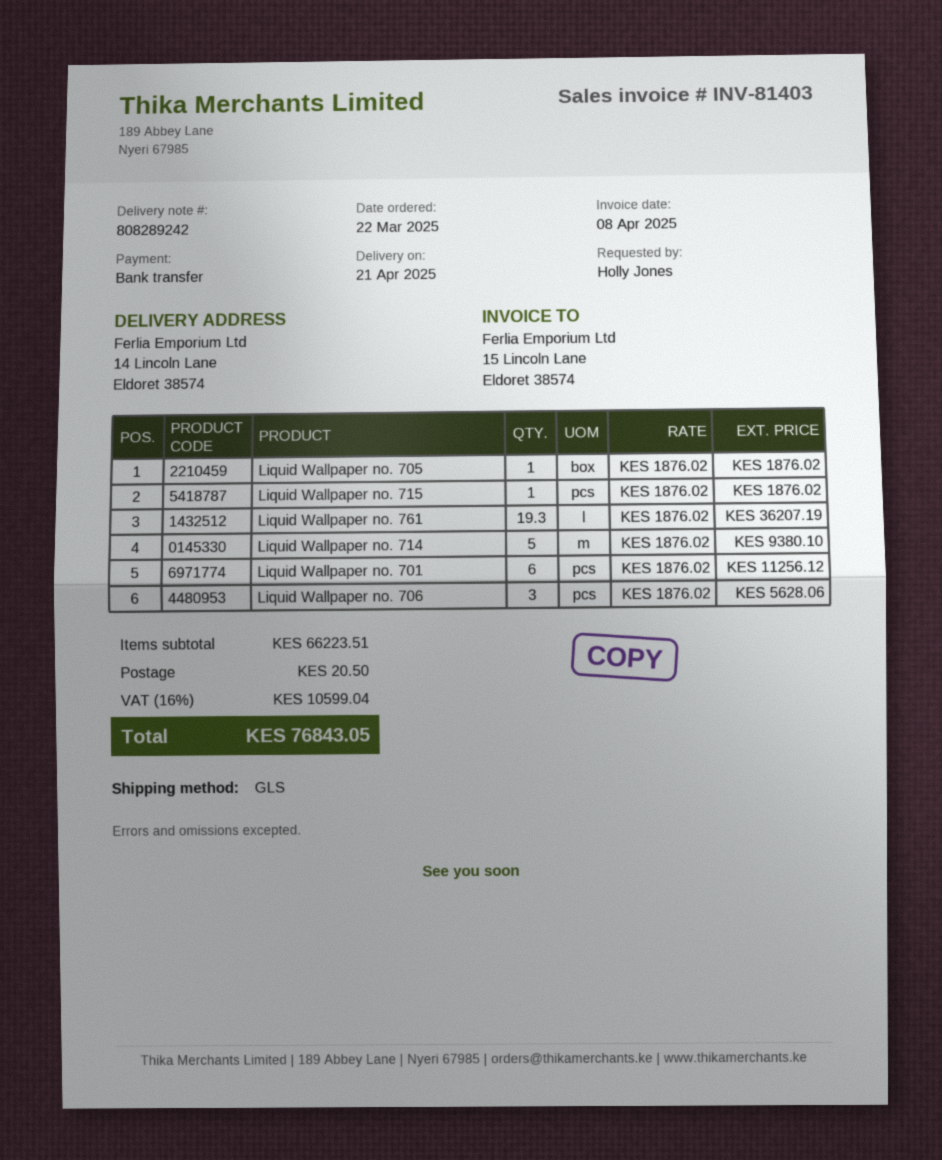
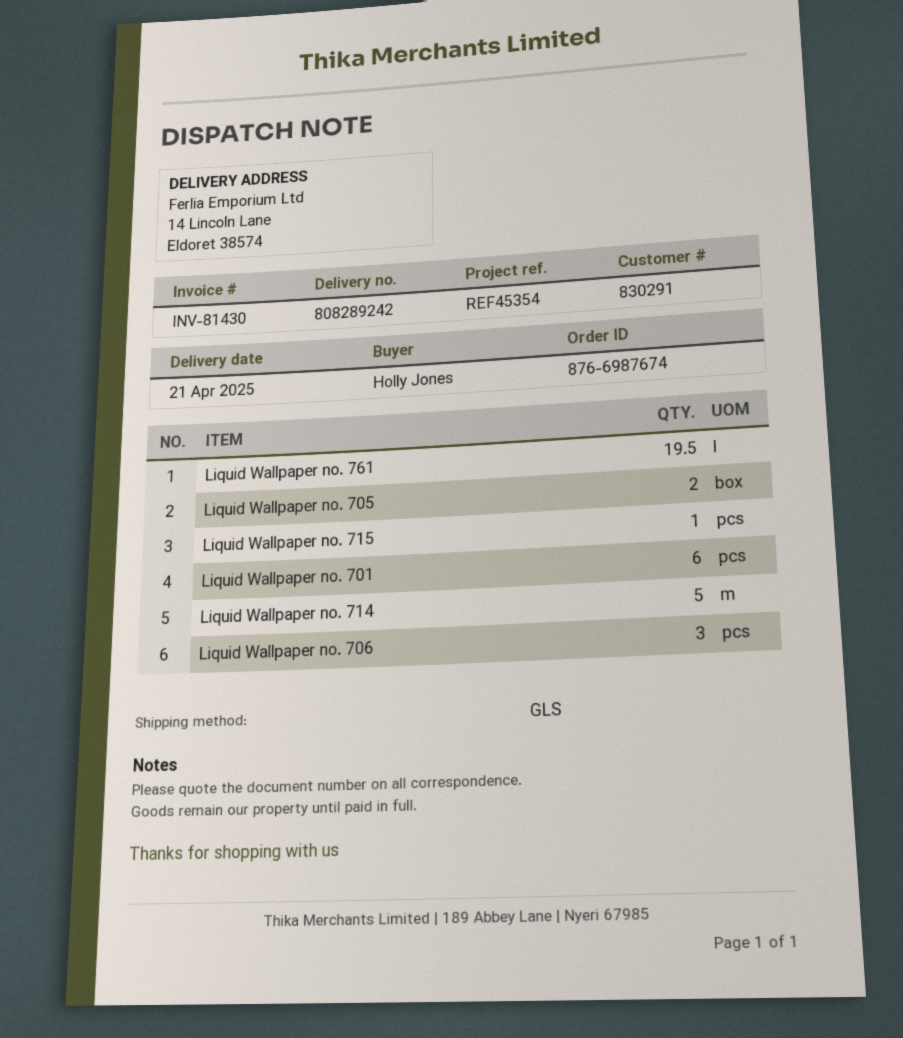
invoice number: INV-81403 -> INV-81430
Liquid Wallpaper no. 705: 1 -> 2
Liquid Wallpaper no. 761: 19.3 -> 19.5

